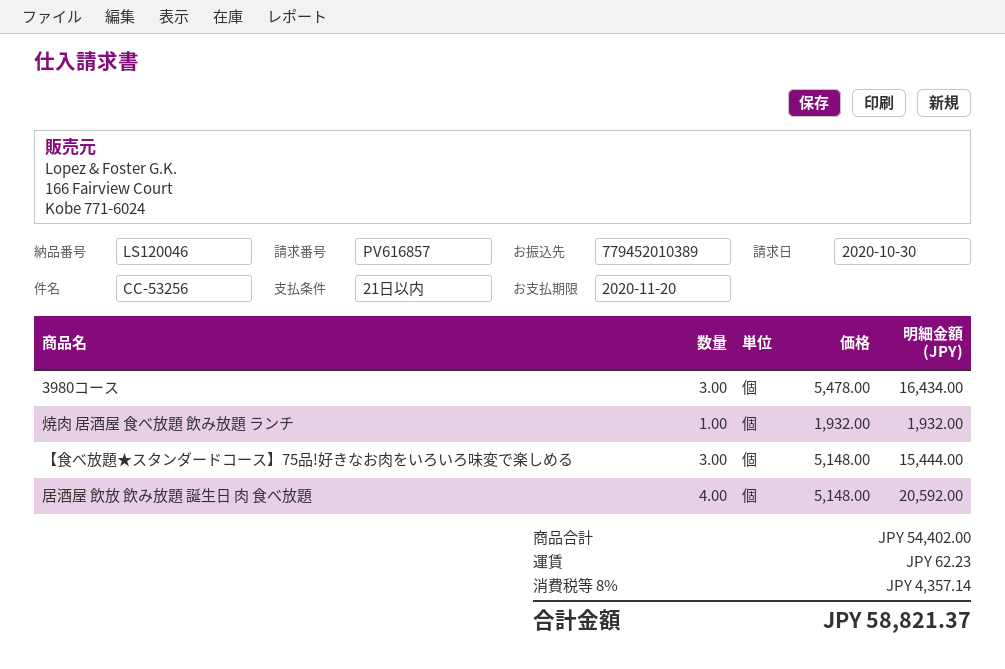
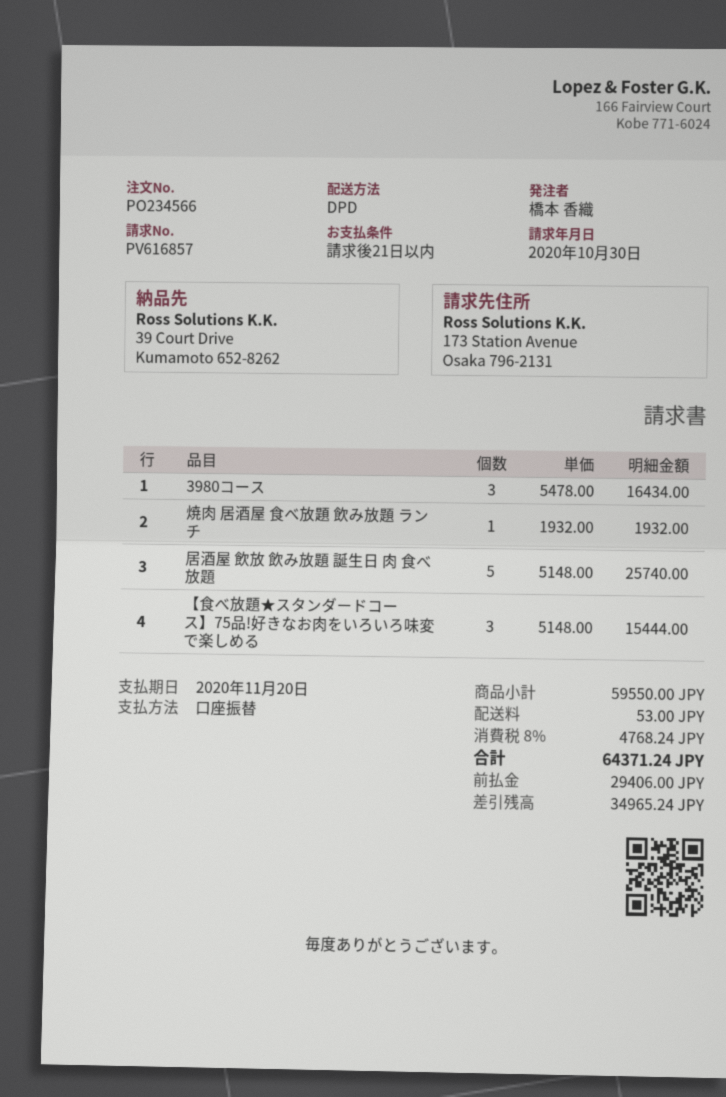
居酒屋 飲放 飲み放題 誕生日 肉 食べ放題: 4 x 5148.00 = 20592.00 -> 5 x 5148.00 = 25740.00
subtotal: 54402.00 -> 59550.00
shipping: 62.23 -> 53.00
tax: 8% = 4357.14 -> 8% = 4768.24
total: 58821.37 -> 64371.24

